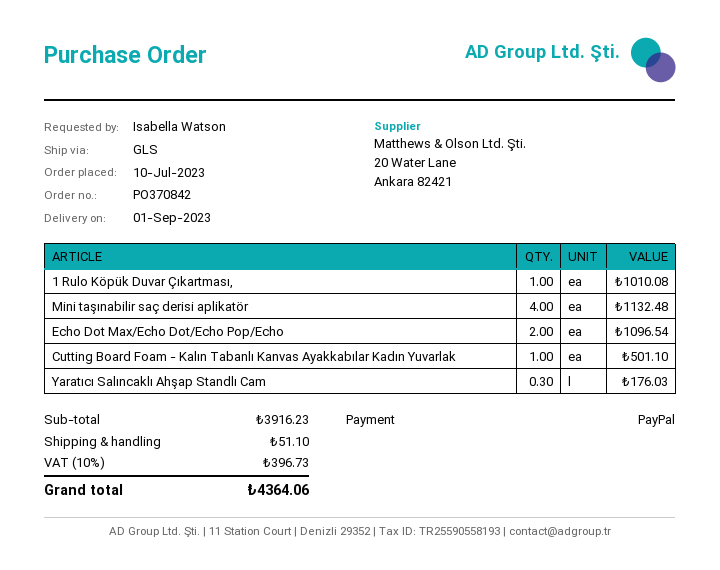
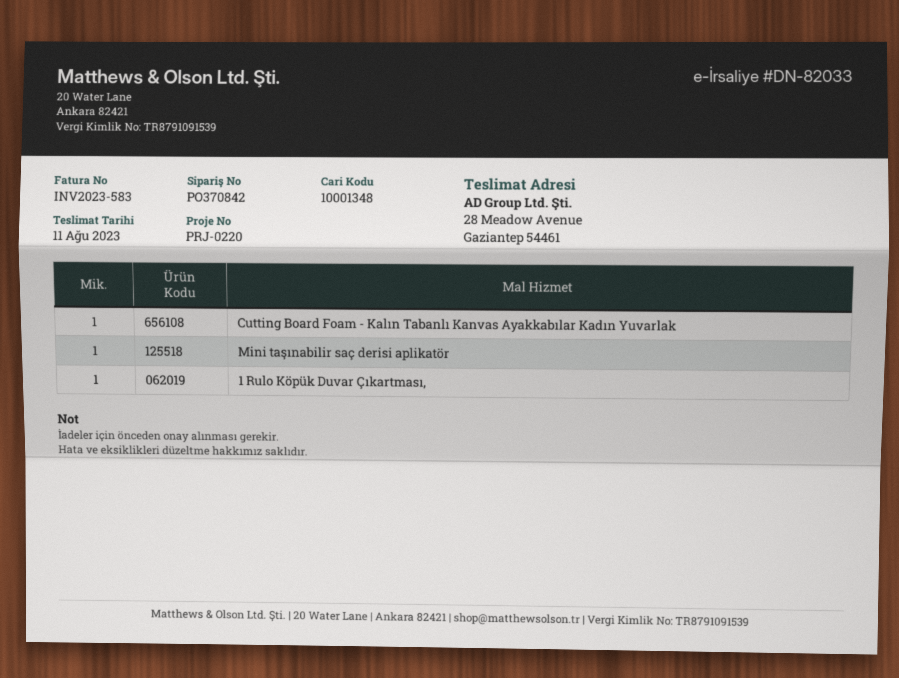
delivery date: 2023-09-01 -> 2023-08-11
Mini taşınabilir saç derisi aplikatör: 4 -> 1
Echo Dot Max/Echo Dot/Echo Pop/Echo: 2 -> none
Yaratıcı Salıncaklı Ahşap Standlı Cam: 0.3 -> none

